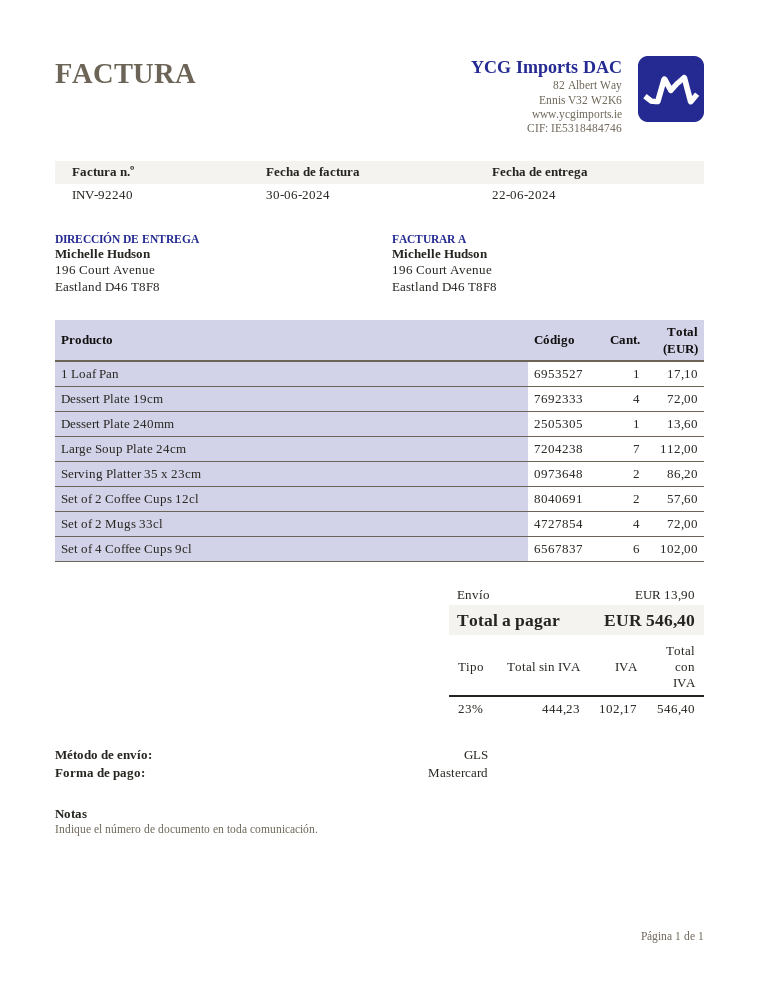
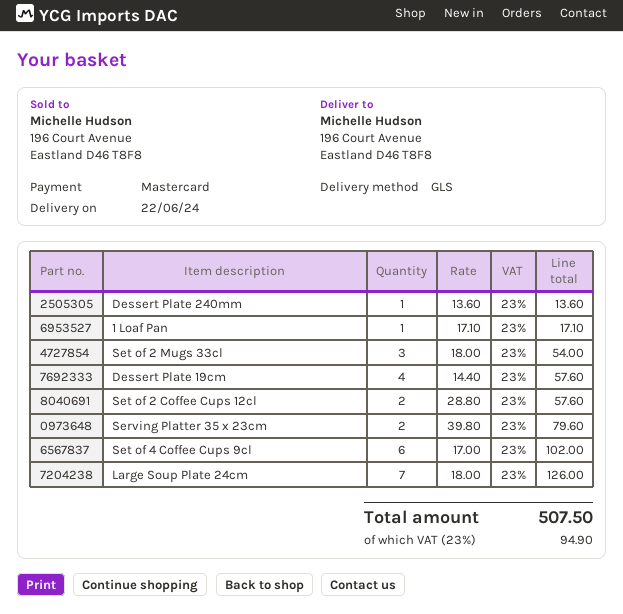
Dessert Plate 19cm: 4 for 72.00 -> 4 for 57.60
Large Soup Plate 24cm: 7 for 112.00 -> 7 for 126.00
Serving Platter 35 x 23cm: 2 for 86.20 -> 2 for 79.60
Set of 2 Mugs 33cl: 4 for 72.00 -> 3 for 54.00
shipping: 13.90 -> none
tax: 23% = 102.17 -> 23% = 94.90
total: 546.40 -> 507.50

